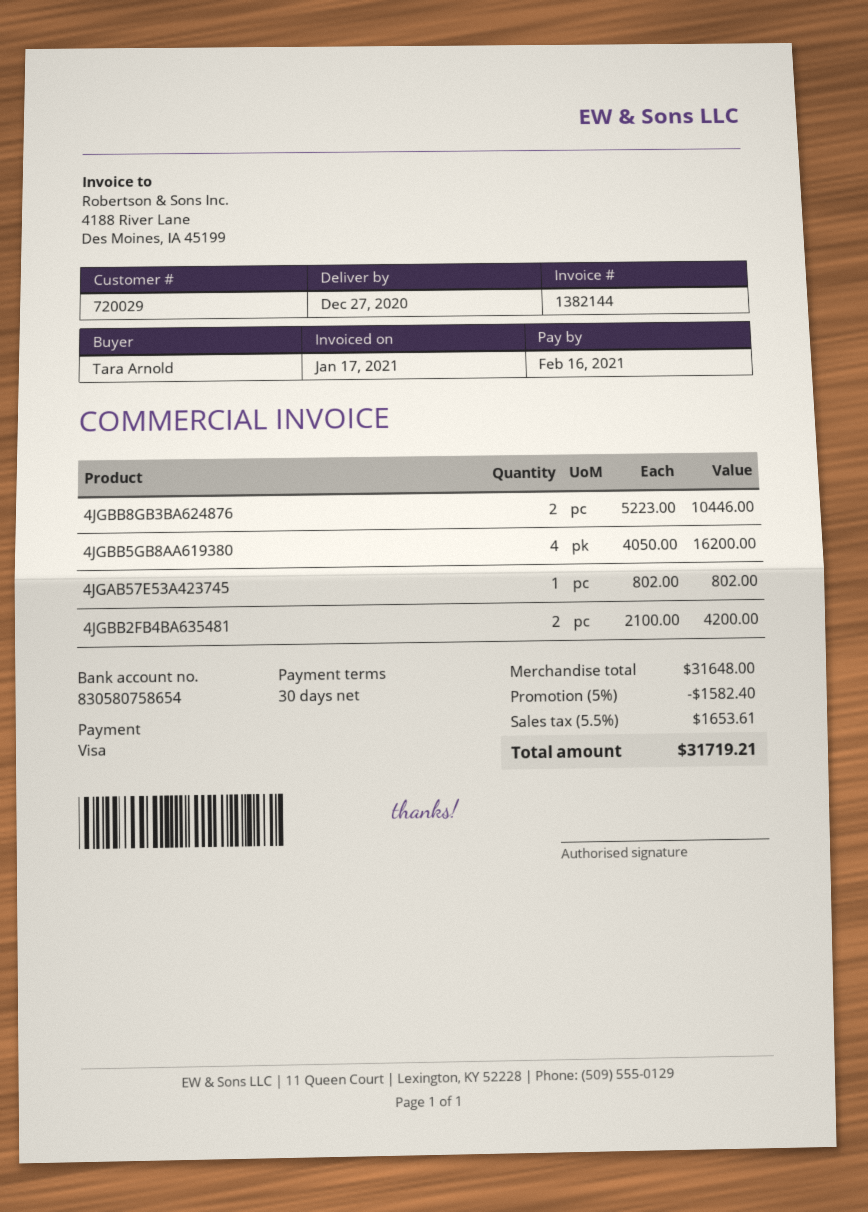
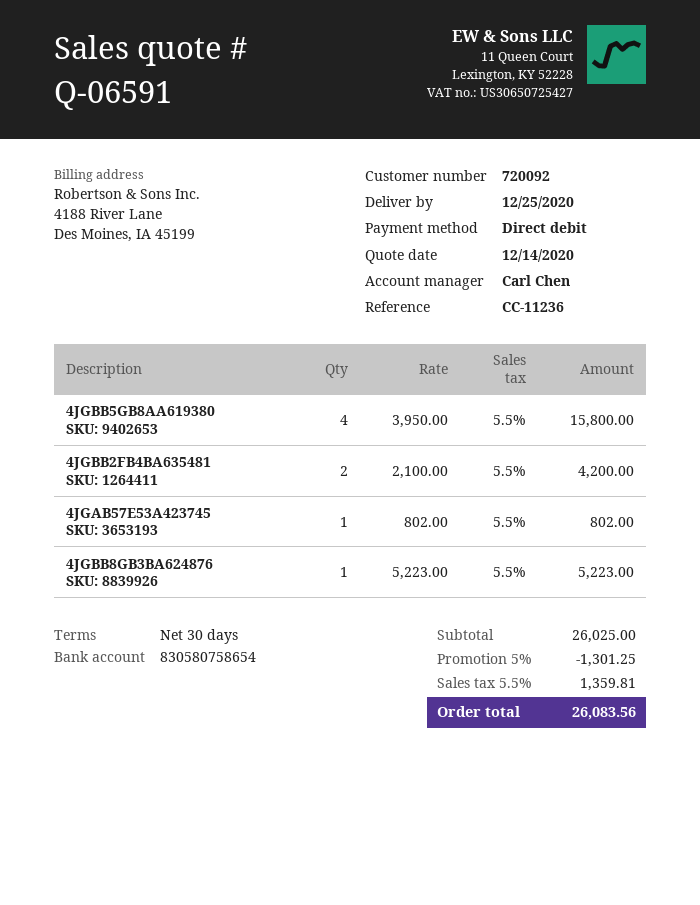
delivery date: 2020-12-27 -> 2020-12-25
customer number: 720029 -> 720092
payment method: Visa -> direct debit
4JGBB8GB3BA624876: 2 x 5223.00 = 10446.00 -> 1 x 5223.00 = 5223.00
4JGBB5GB8AA619380: 4 x 4050.00 = 16200.00 -> 4 x 3950.00 = 15800.00
subtotal: 31648.00 -> 26025.00
discount: 5% = 1582.40 -> 5% = 1301.25
tax: 5.5% = 1653.61 -> 5.5% = 1359.81
total: 31719.21 -> 26083.56

